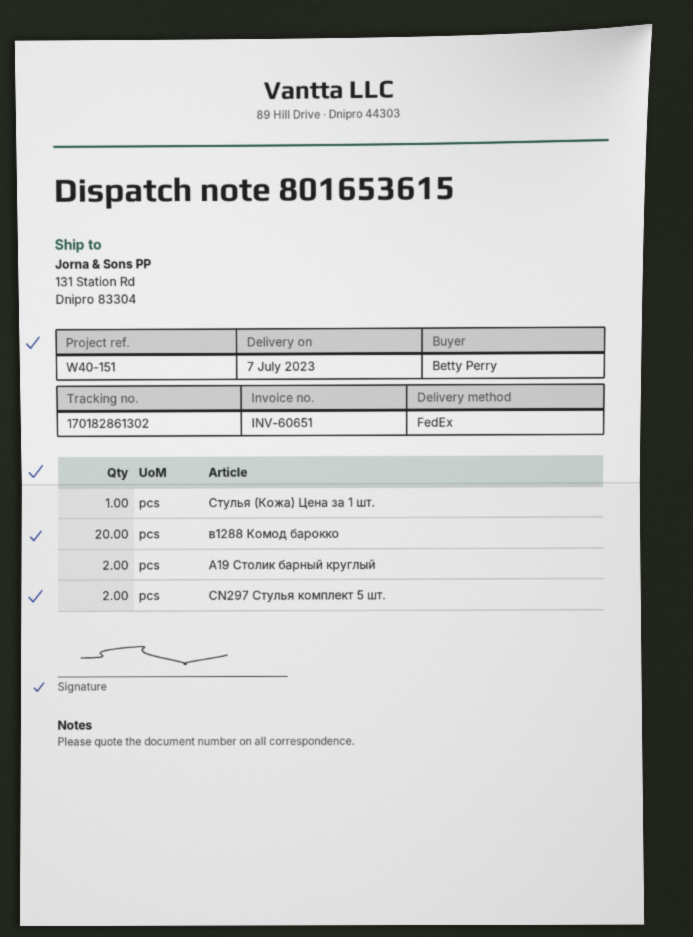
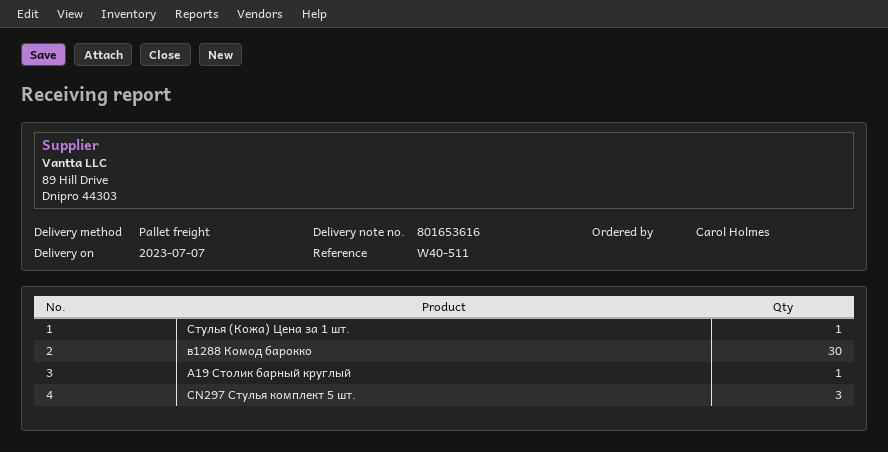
delivery note number: 801653615 -> 801653616
reference: W40-151 -> W40-511
ordered by: Betty Perry -> Carol Holmes
shipping method: FedEx -> pallet freight
в1288 Комод барокко: 20 -> 30
А19 Столик барный круглый: 2 -> 1
CN297 Стулья комплект 5 шт.: 2 -> 3

